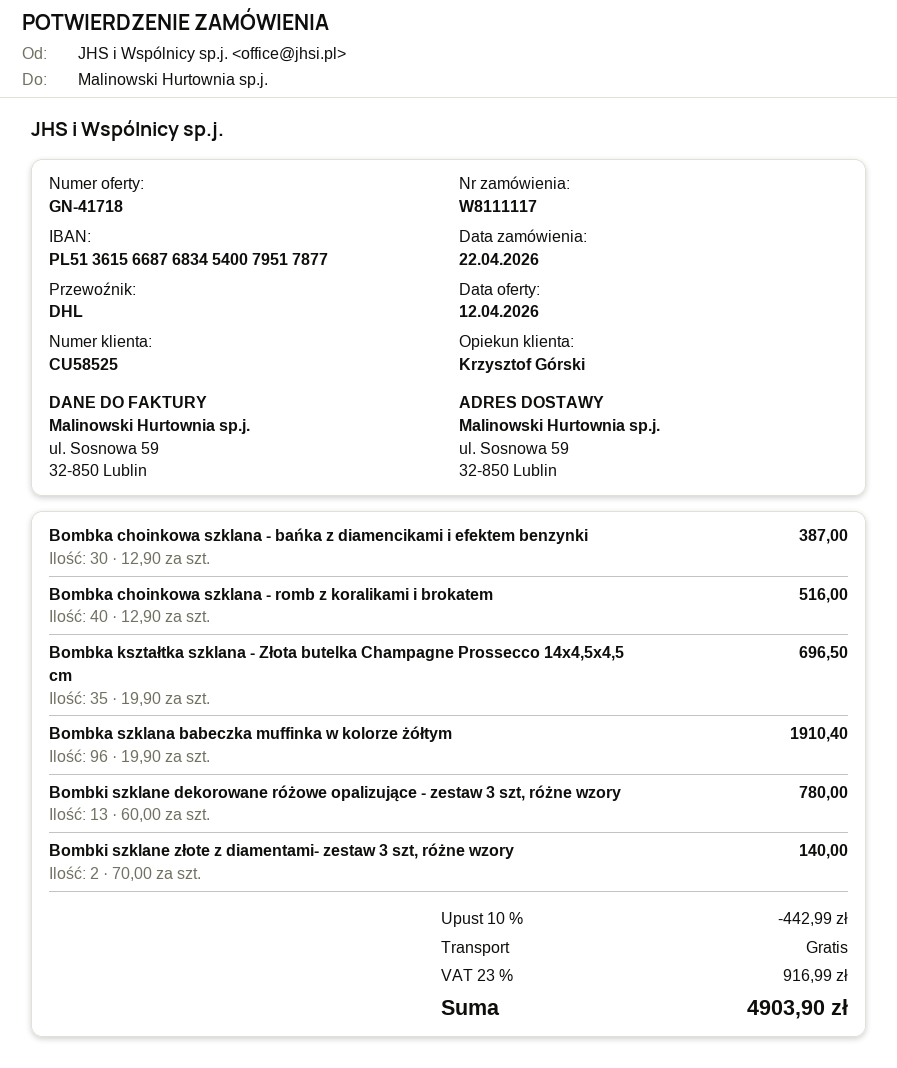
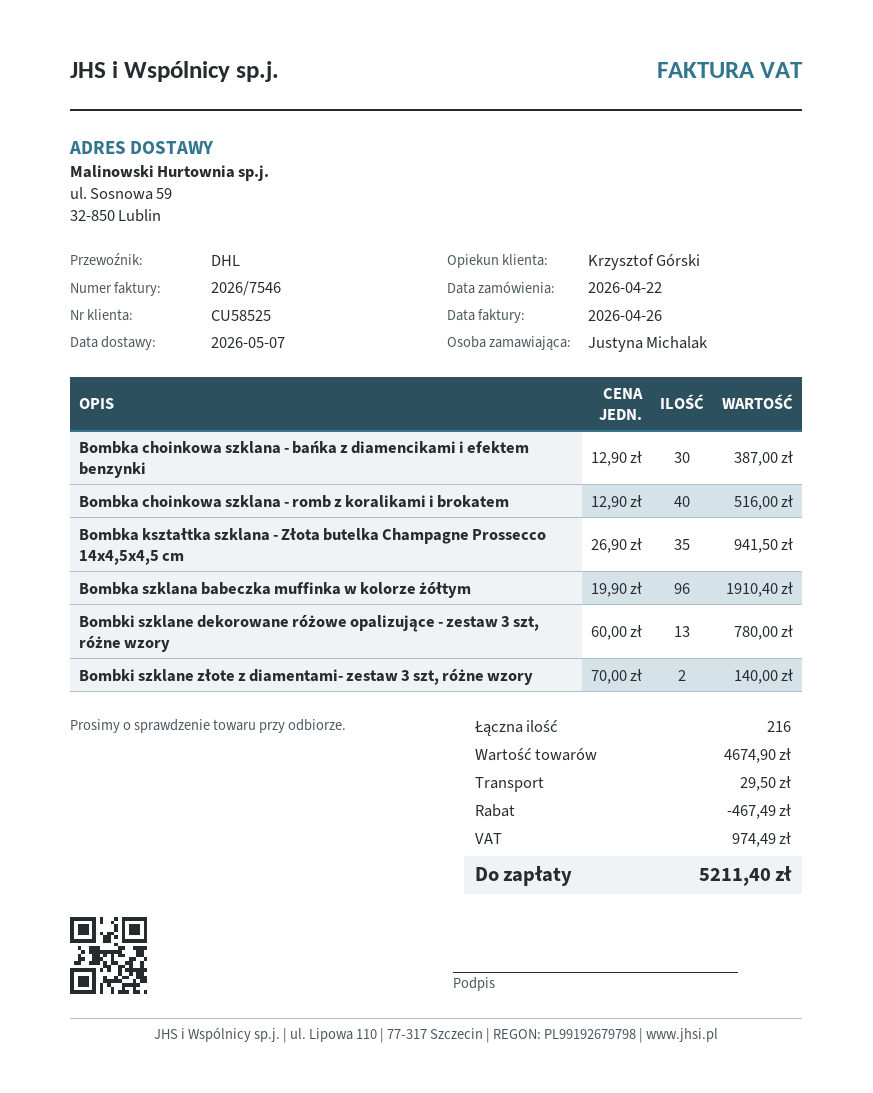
Bombka kształtka szklana - Złota butelka Champagne Prossecco 14x4,5x4,5 cm: 35 x 19.90 = 696.50 -> 35 x 26.90 = 941.50
discount: 442.99 -> 467.49
shipping: 0.00 -> 29.50
tax: 916.99 -> 974.49
total: 4903.90 -> 5211.40

